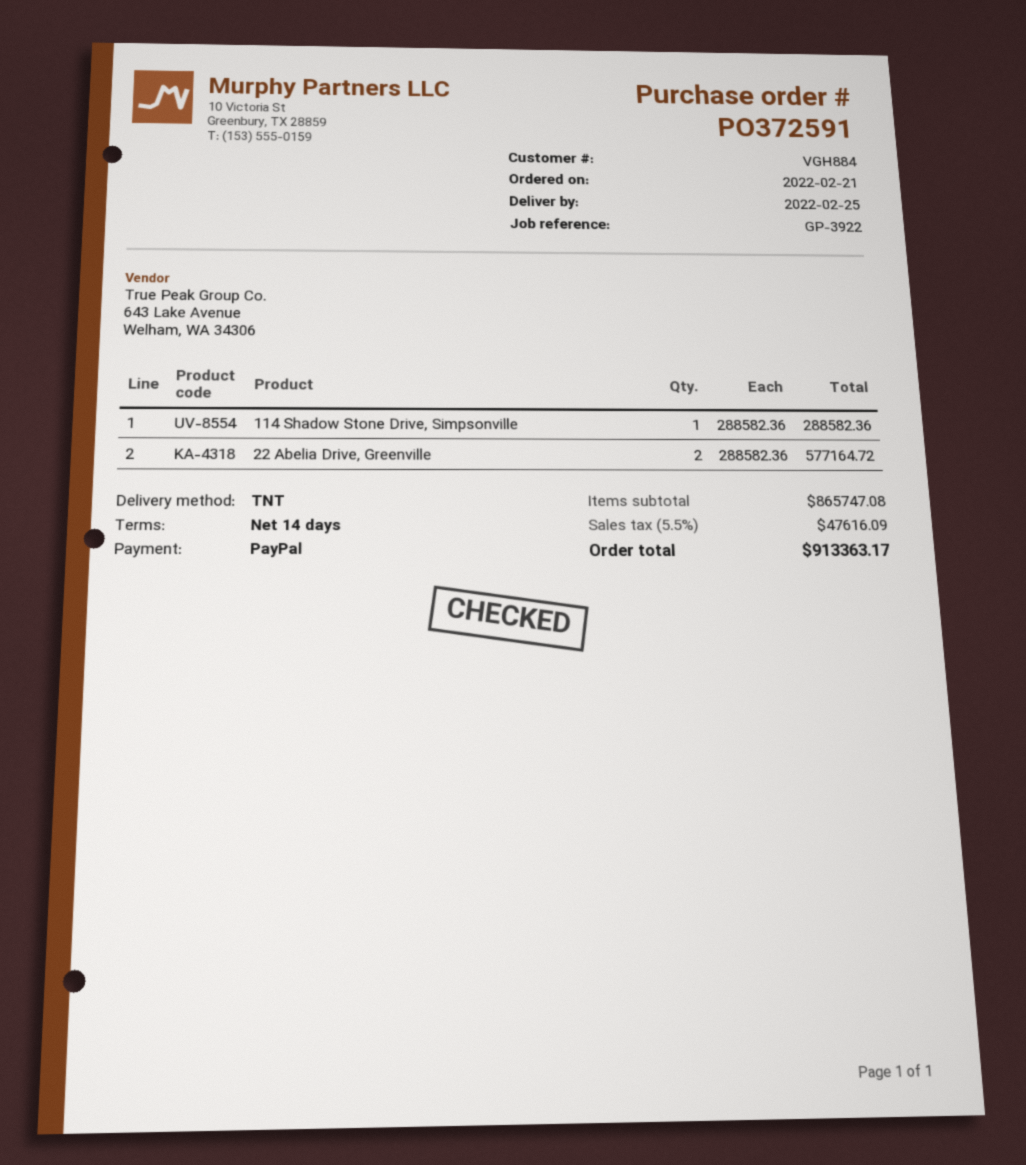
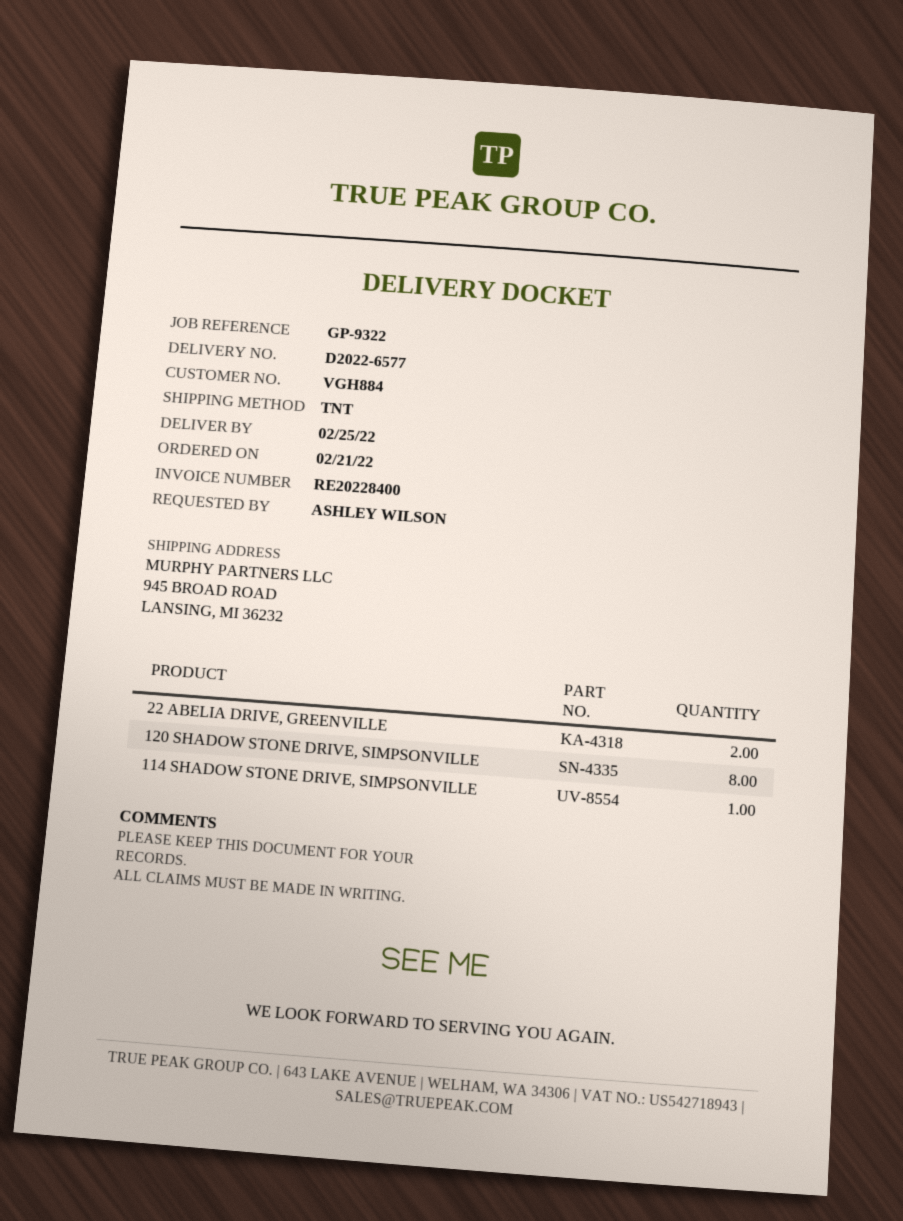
reference: GP-3922 -> GP-9322
120 SHADOW STONE DRIVE, SIMPSONVILLE: none -> 8

